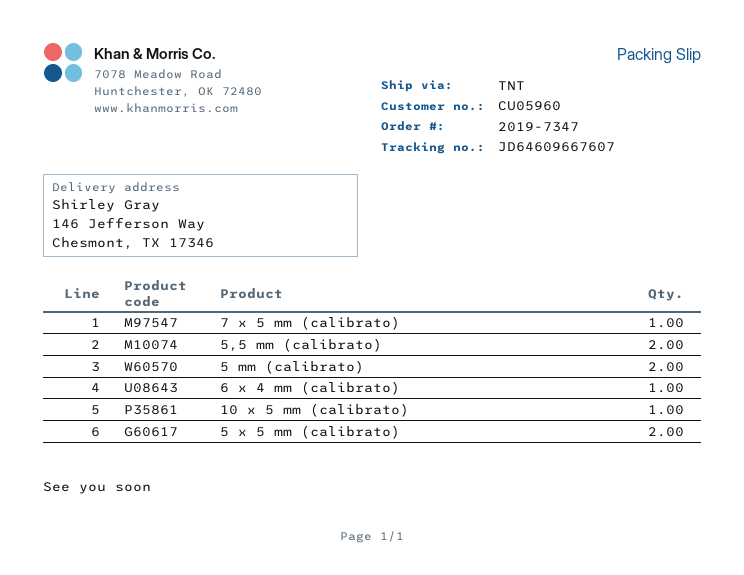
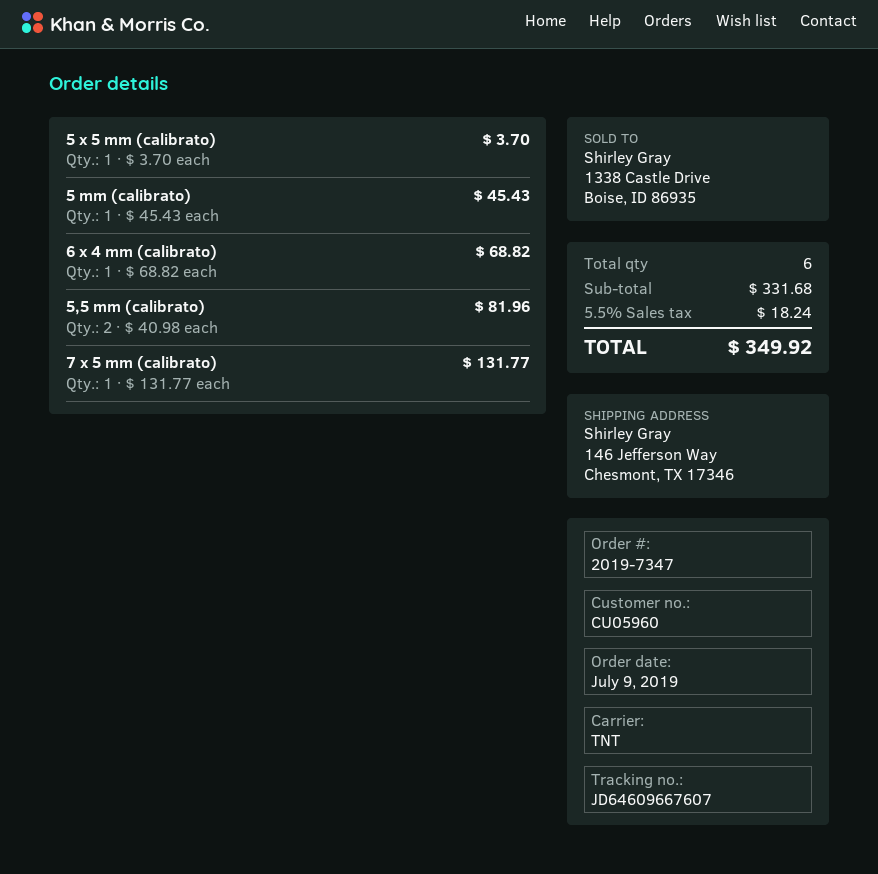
5 mm (calibrato): 2 -> 1
10 x 5 mm (calibrato): 1 -> none
5 x 5 mm (calibrato): 2 -> 1

